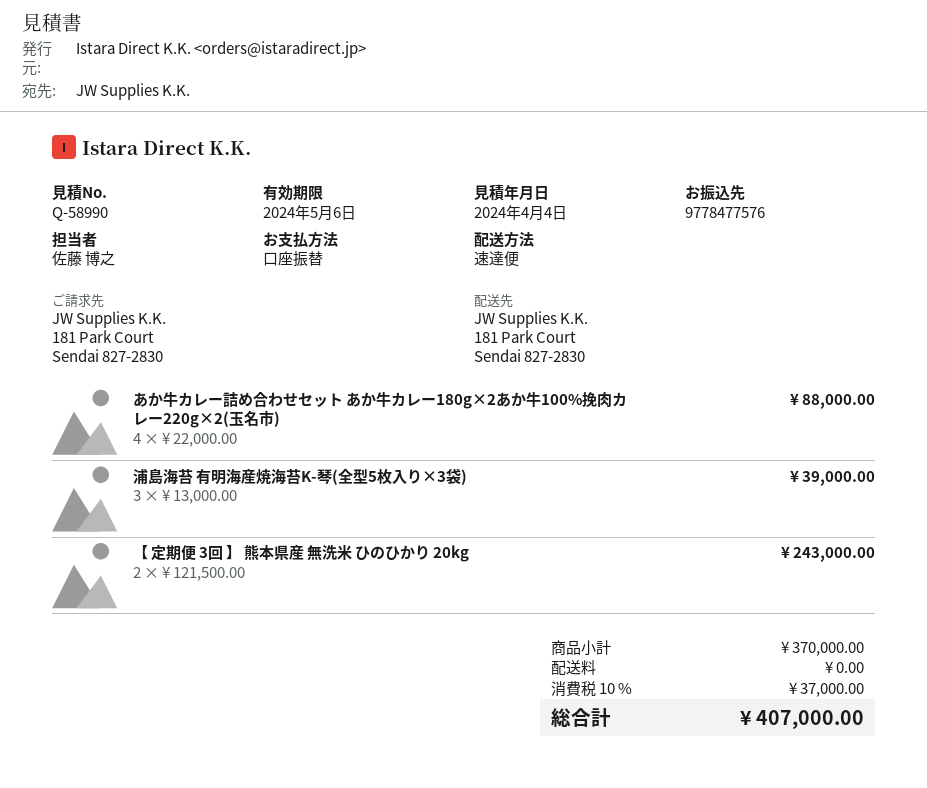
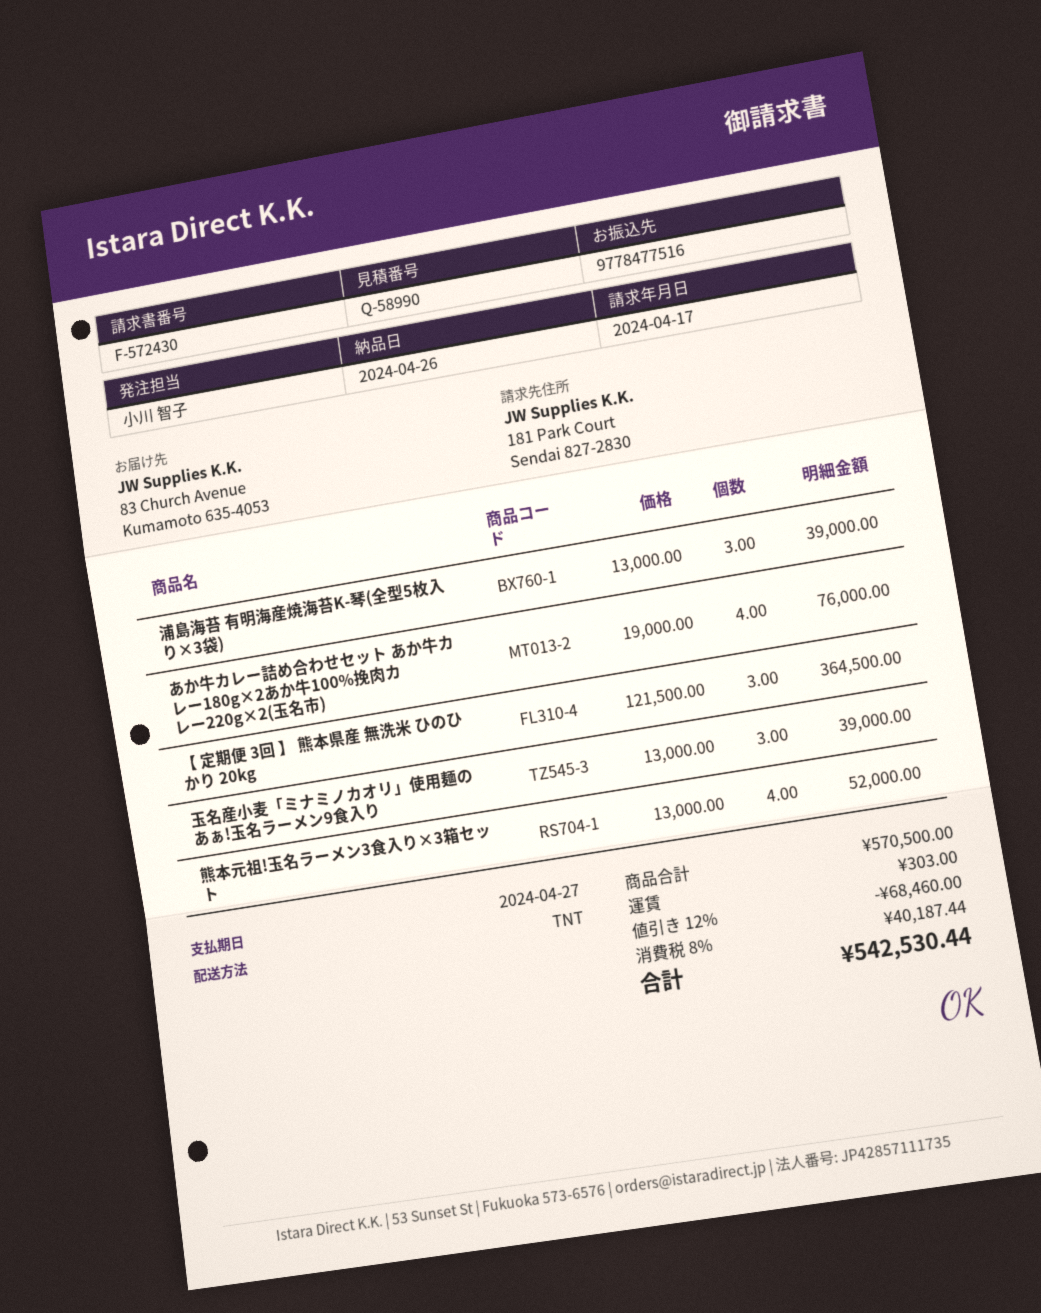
bank account: 9778477576 -> 9778477516
shipping method: express -> TNT
ship to: 181 Park Court, Sendai 827-2830 -> 83 Church Avenue, Kumamoto 635-4053
あか牛カレー詰め合わせセット あか牛カレー180g×2あか牛100%挽肉カレー220g×2(玉名市): 4 x 22000.00 = 88000.00 -> 4 x 19000.00 = 76000.00
【 定期便 3回 】 熊本県産 無洗米 ひのひかり 20kg: 2 x 121500.00 = 243000.00 -> 3 x 121500.00 = 364500.00
玉名産小麦「ミナミノカオリ」使用麺のあぁ!玉名ラーメン9食入り: none -> 3 x 13000.00 = 39000.00
熊本元祖!玉名ラーメン3食入り×3箱セット: none -> 4 x 13000.00 = 52000.00
subtotal: 370000.00 -> 570500.00
discount: none -> 12% = 68460.00
shipping: 0.00 -> 303.00
tax: 10% = 37000.00 -> 8% = 40187.44
total: 407000.00 -> 542530.44

